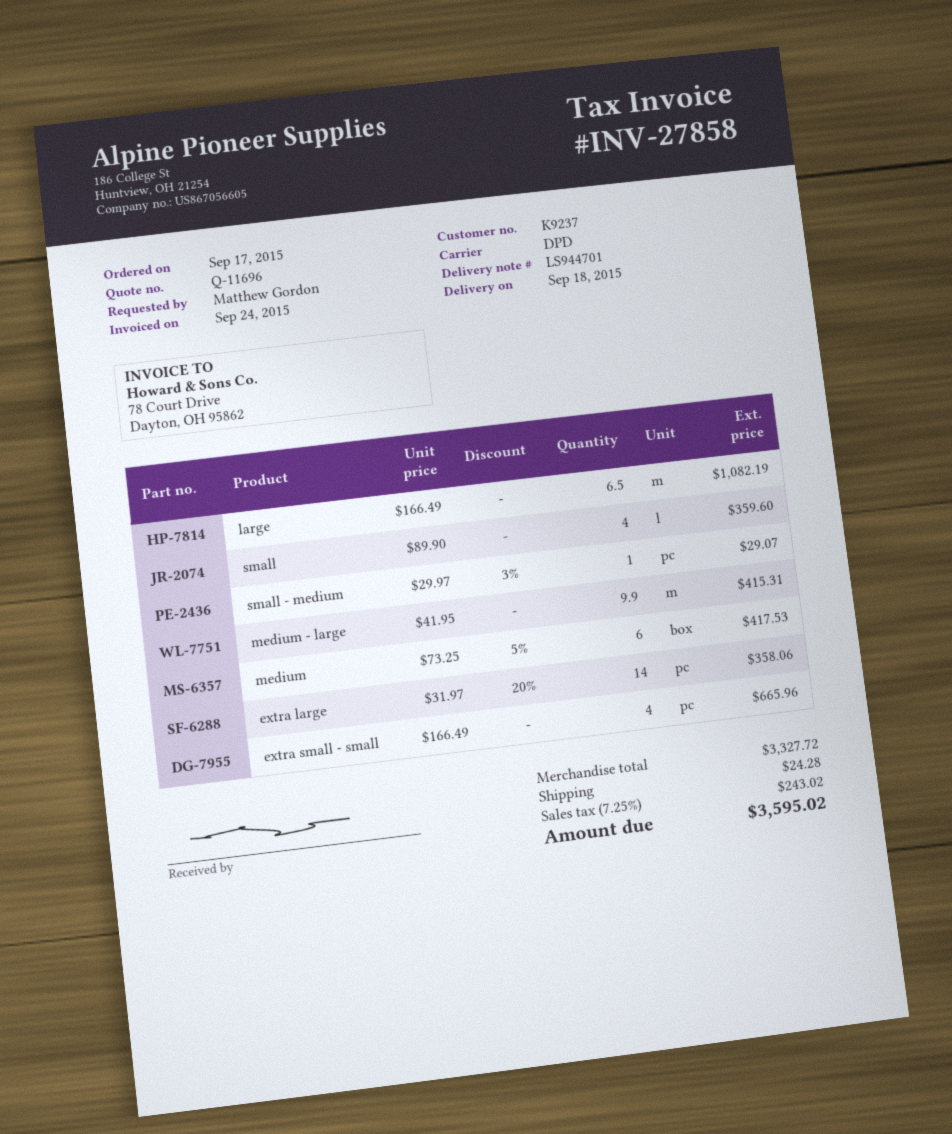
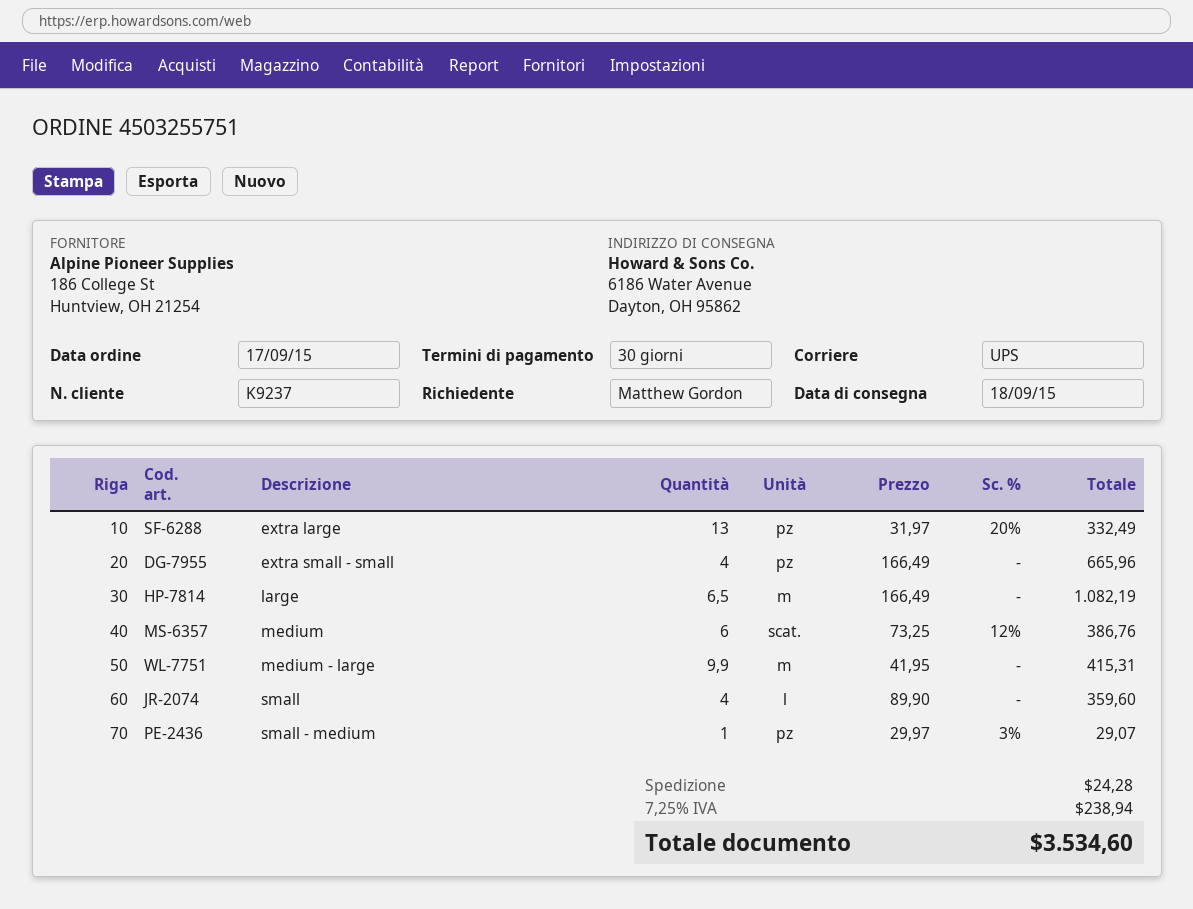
shipping method: DPD -> UPS
medium: 6 x 73.25 - 5% = 417.53 -> 6 x 73.25 - 12% = 386.76
extra large: 14 x 31.97 - 20% = 358.06 -> 13 x 31.97 - 20% = 332.49
tax: 7.25% = 243.02 -> 7.25% = 238.94
total: 3595.02 -> 3534.60

